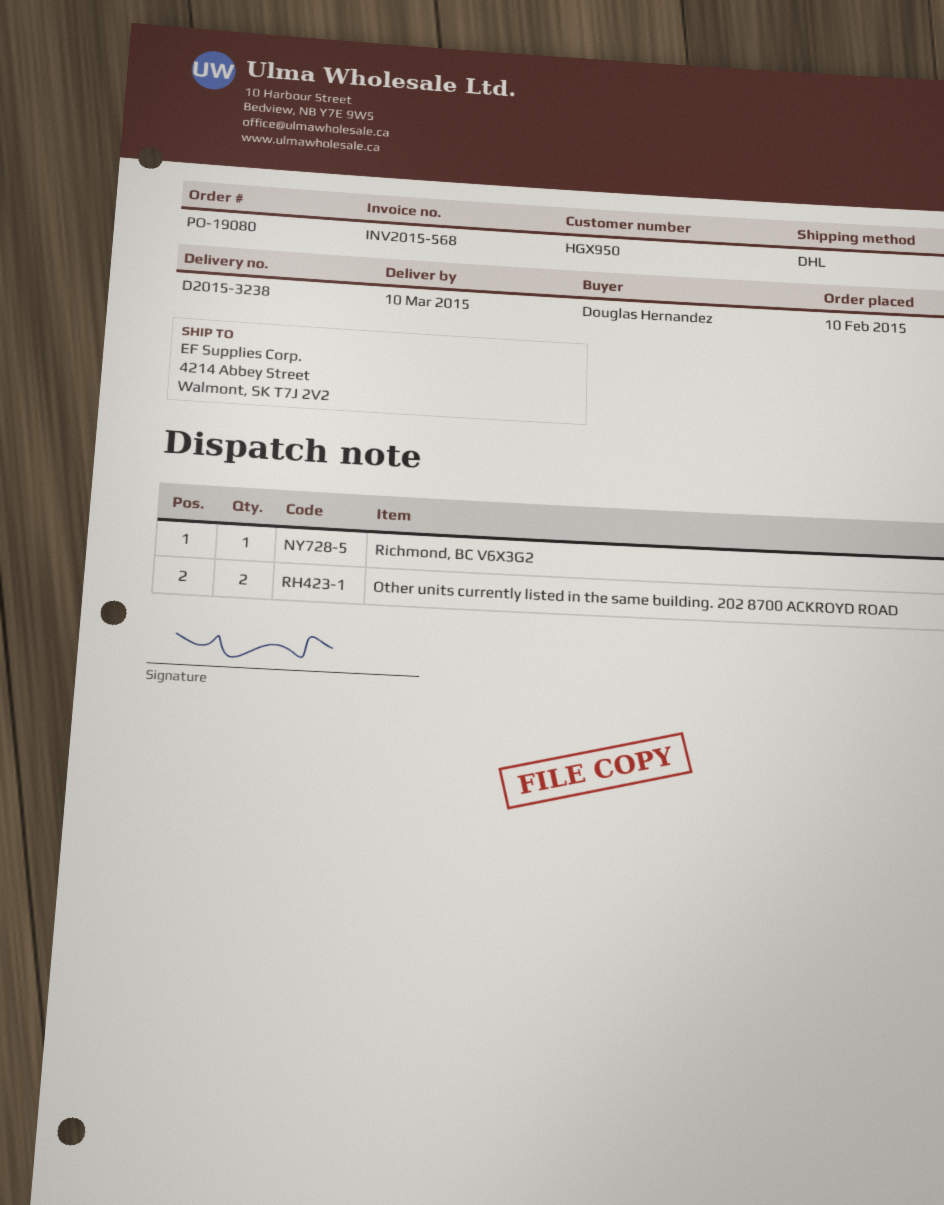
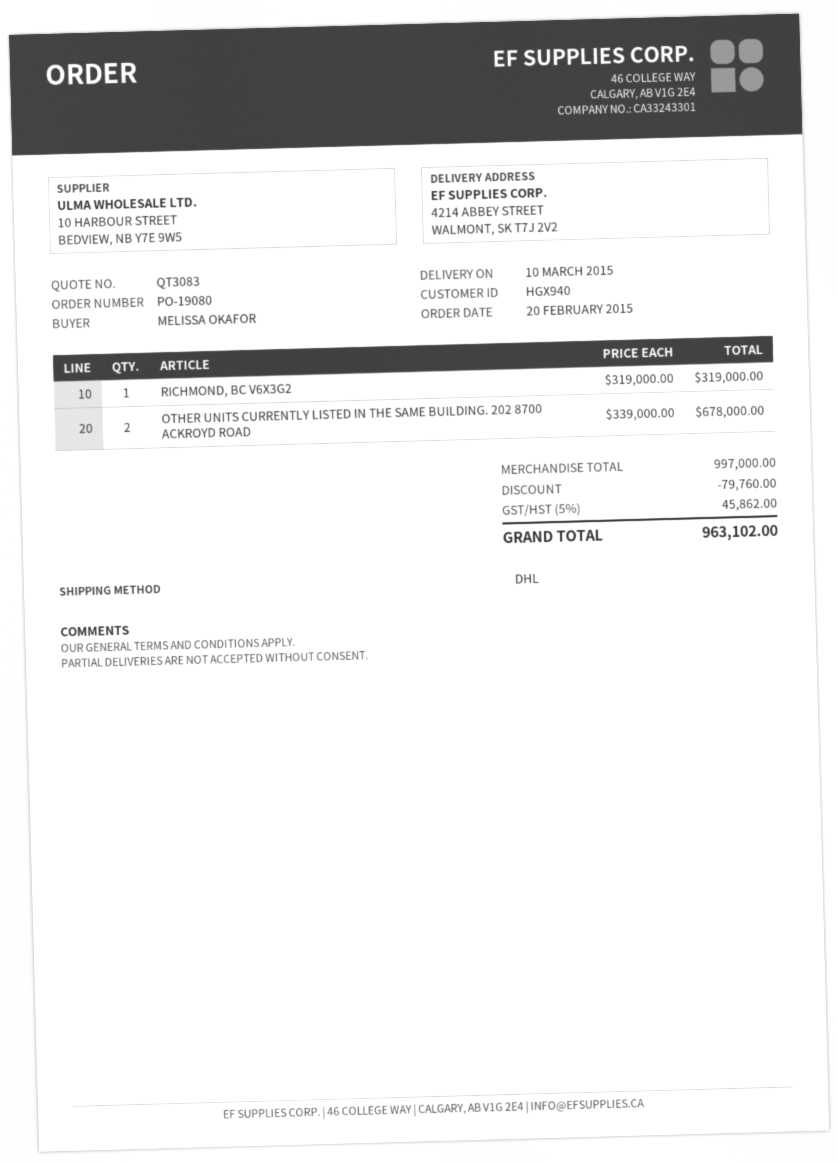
order date: 2015-02-10 -> 2015-02-20
customer number: HGX950 -> HGX940
ordered by: Douglas Hernandez -> MELISSA OKAFOR

